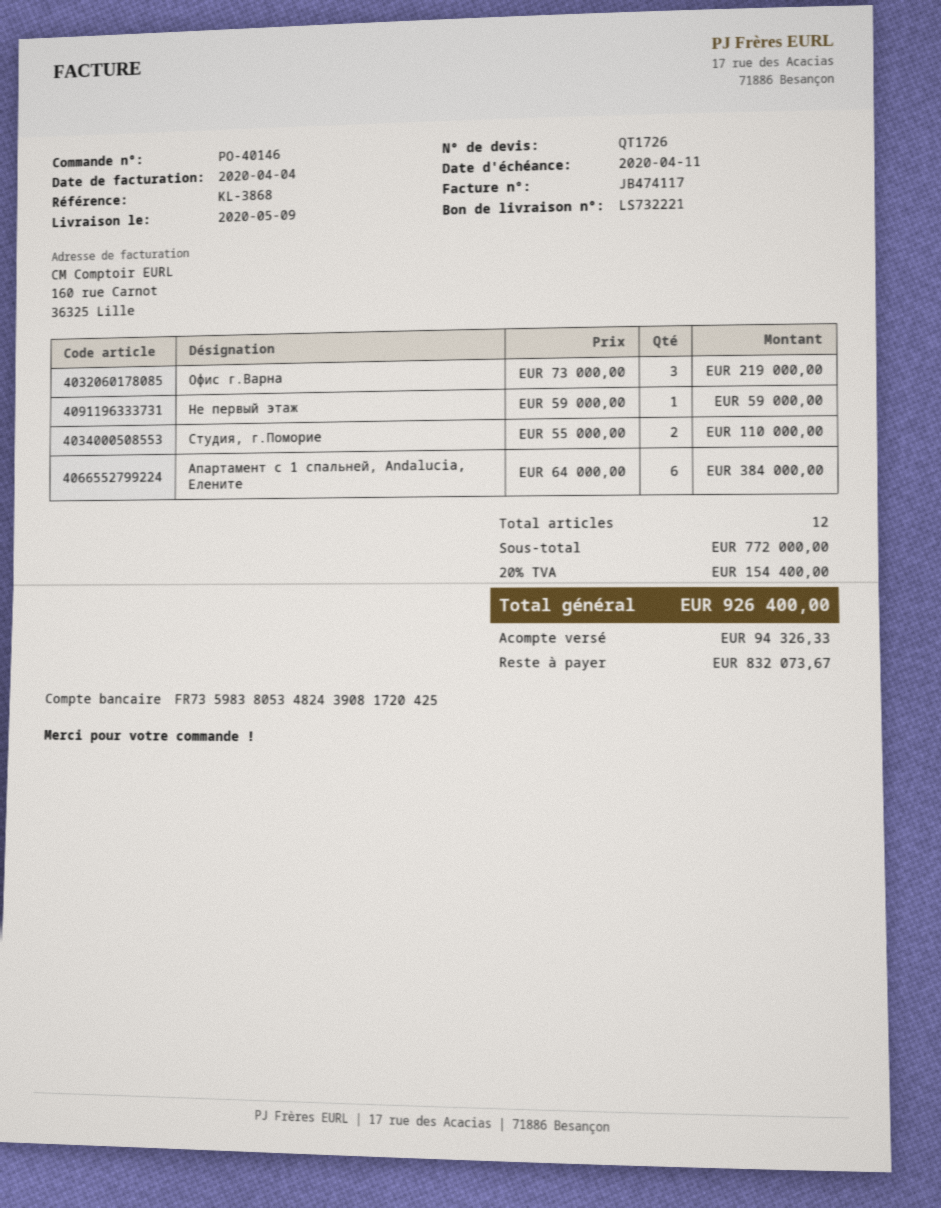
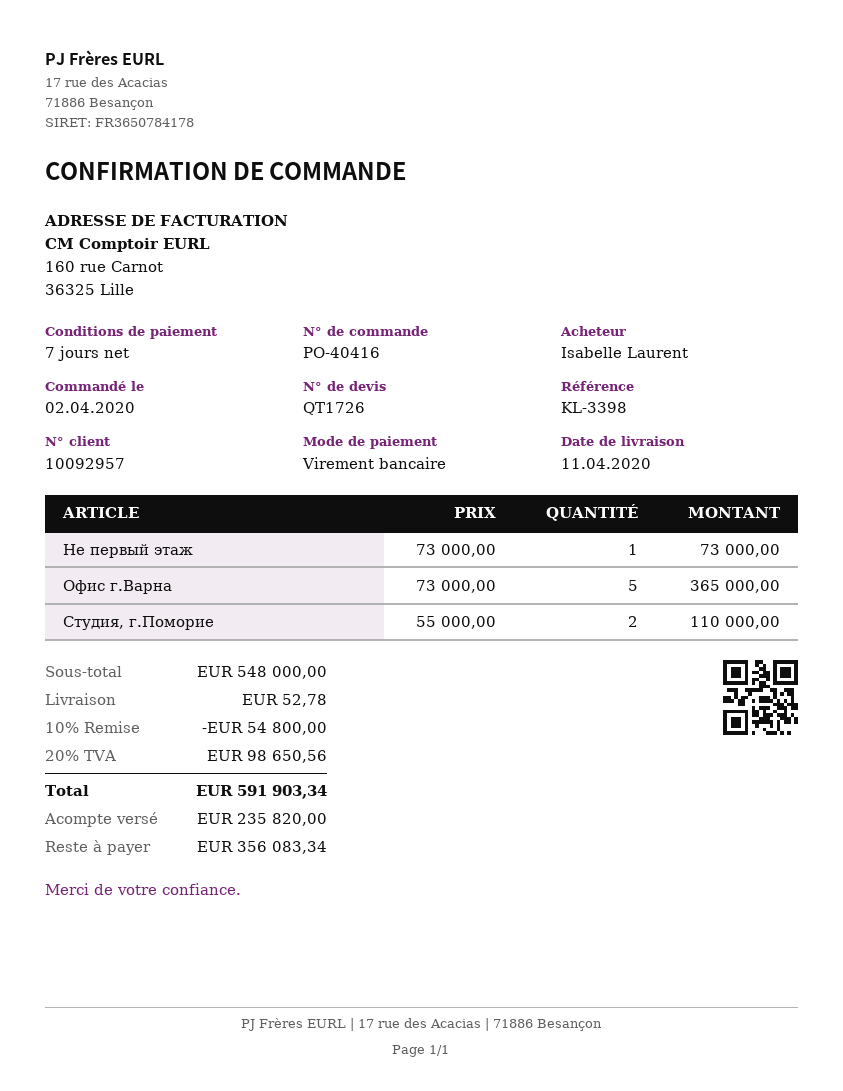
order number: PO-40146 -> PO-40416
delivery date: 2020-05-09 -> 2020-04-11
reference: KL-3868 -> KL-3398
Офис г.Варна: 3 x 73000.00 = 219000.00 -> 5 x 73000.00 = 365000.00
Не первый этаж: 1 x 59000.00 = 59000.00 -> 1 x 73000.00 = 73000.00
Апартамент с 1 спальней, Andalucia, Елените: 6 x 64000.00 = 384000.00 -> none
subtotal: 772000.00 -> 548000.00
discount: none -> 10% = 54800.00
shipping: none -> 52.78
tax: 20% = 154400.00 -> 20% = 98650.56
total: 926400.00 -> 591903.34
deposit: 94326.33 -> 235820.00
balance: 832073.67 -> 356083.34

